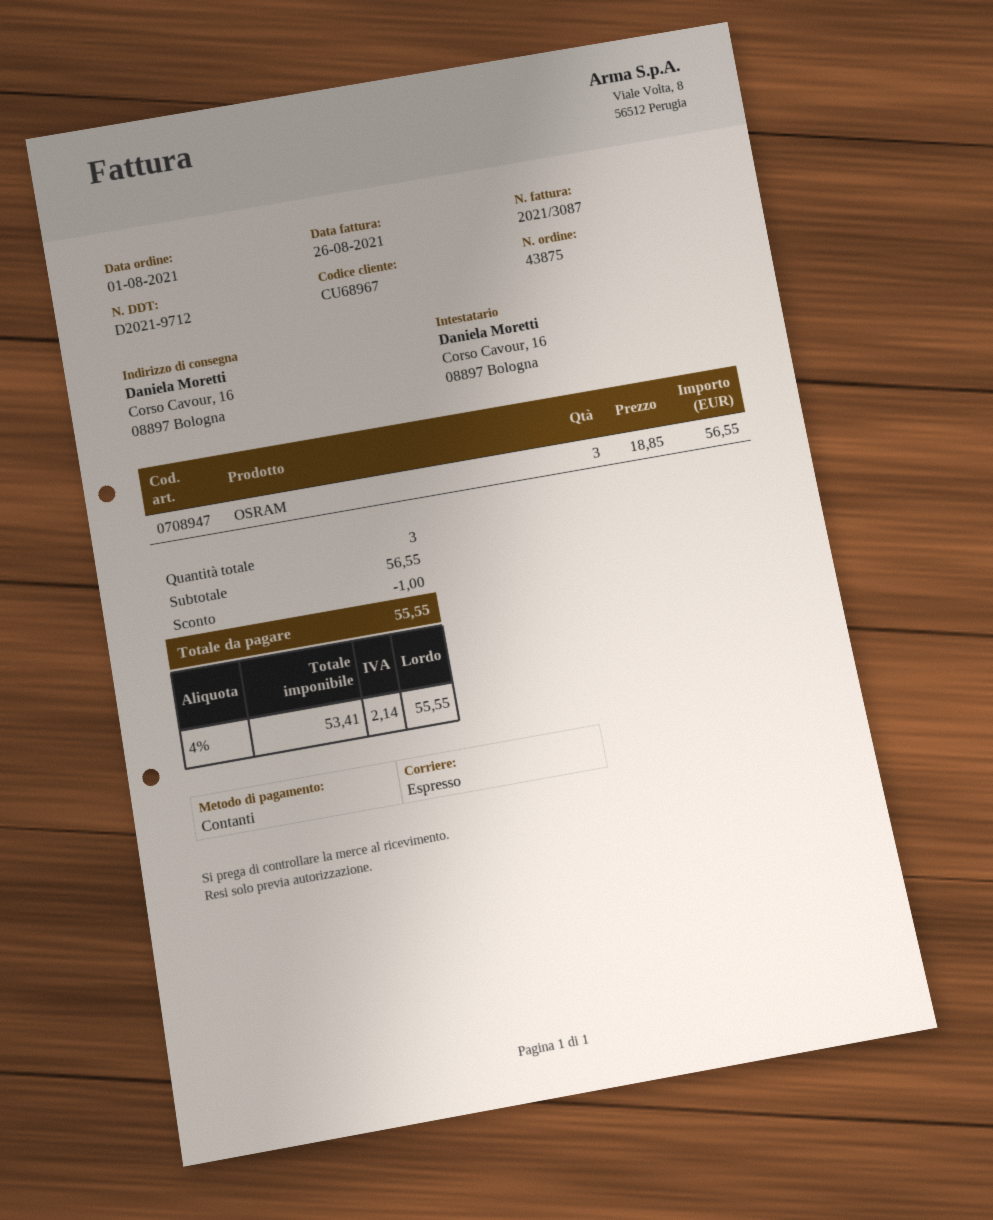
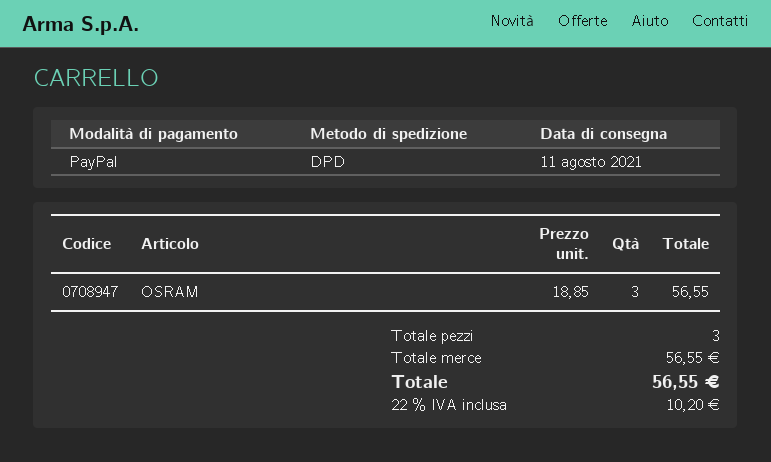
payment method: cash -> PayPal
shipping method: express -> DPD
discount: 1.00 -> none
tax: 4% = 2.14 -> 22% = 10.20
total: 55.55 -> 56.55

